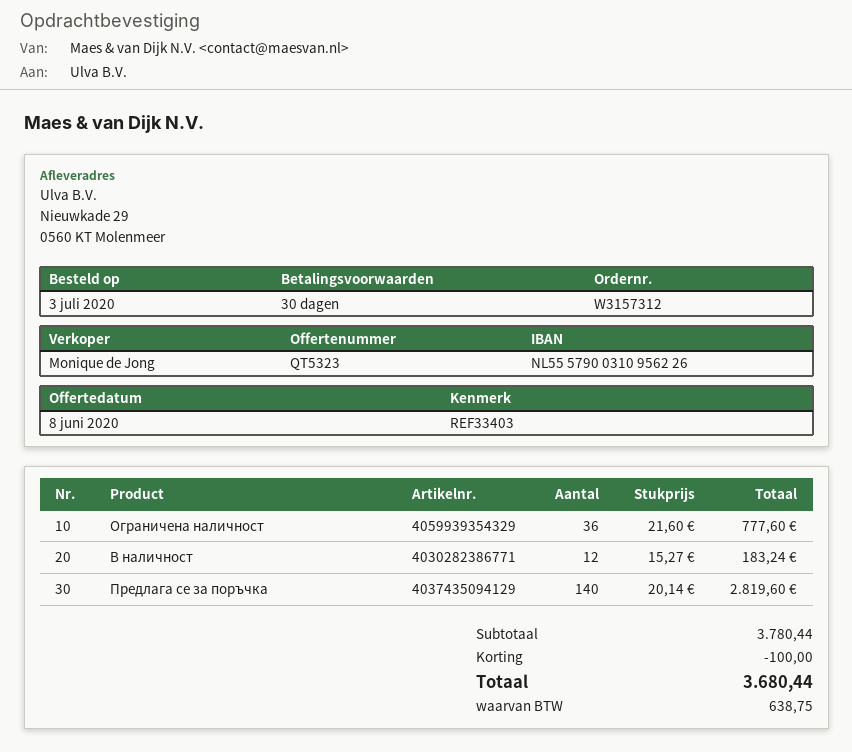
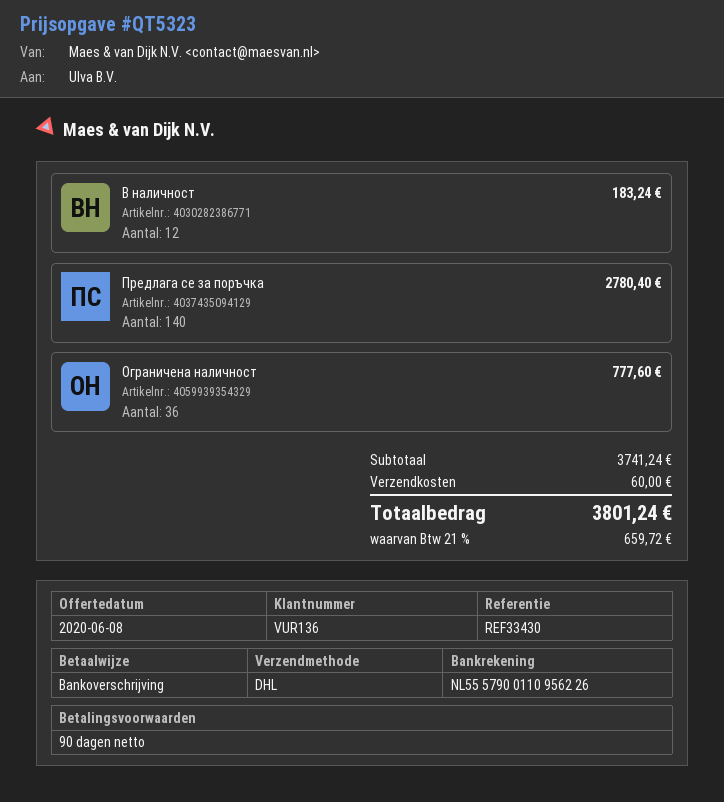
payment terms: 30 days -> 90 days
reference: REF33403 -> REF33430
bank account: NL5557900310956226 -> NL5557900110956226
Предлага се за поръчка: 140 for 2819.60 -> 140 for 2780.40
subtotal: 3780.44 -> 3741.24
discount: 100.00 -> none
shipping: none -> 60.00
tax: 638.75 -> 659.72
total: 3680.44 -> 3801.24

